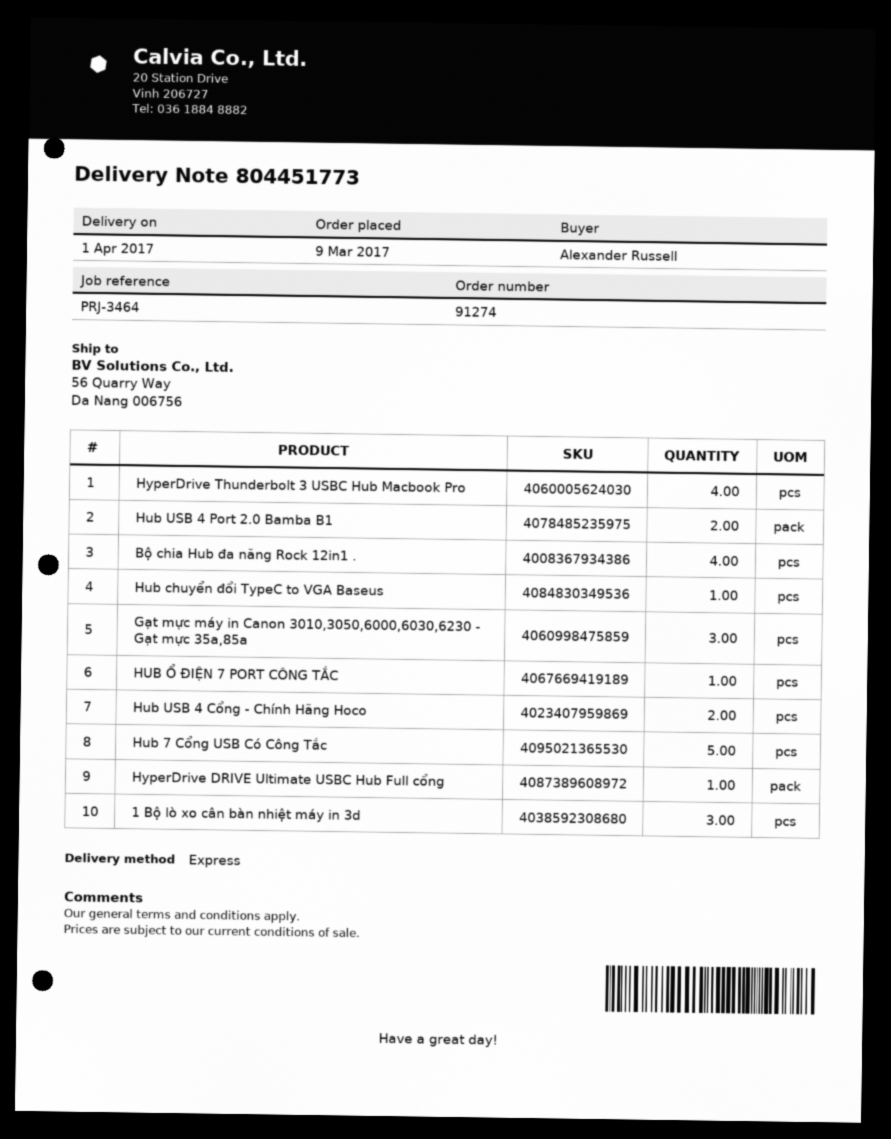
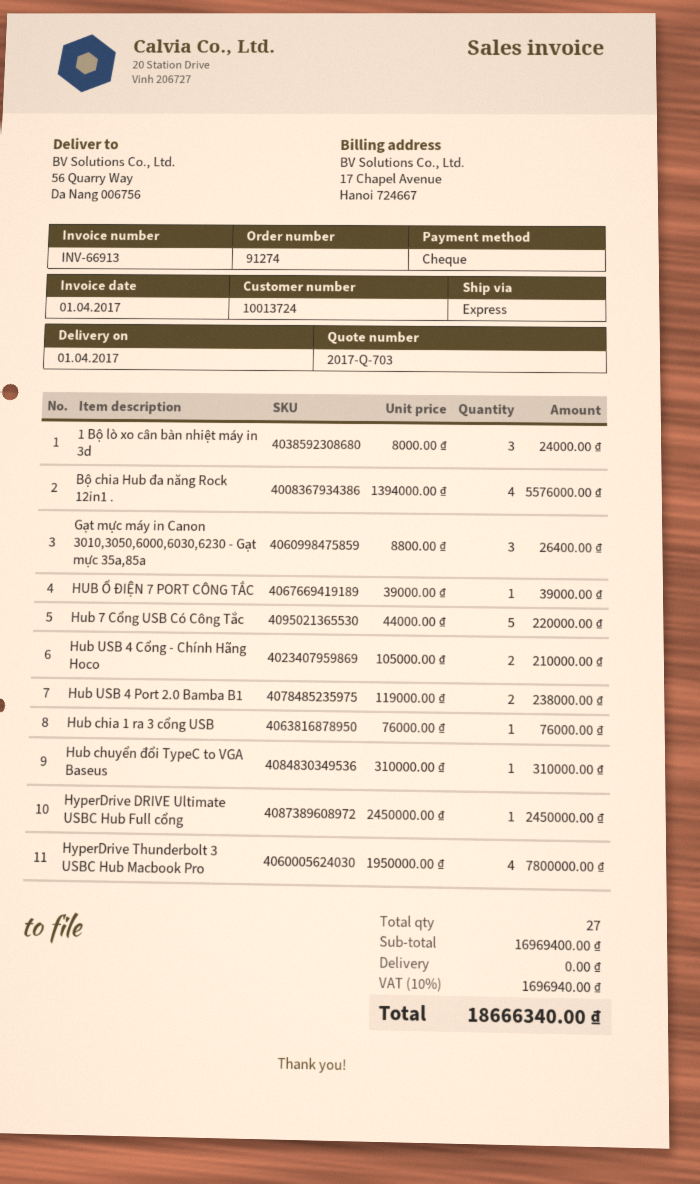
Hub chia 1 ra 3 cổng USB: none -> 1

